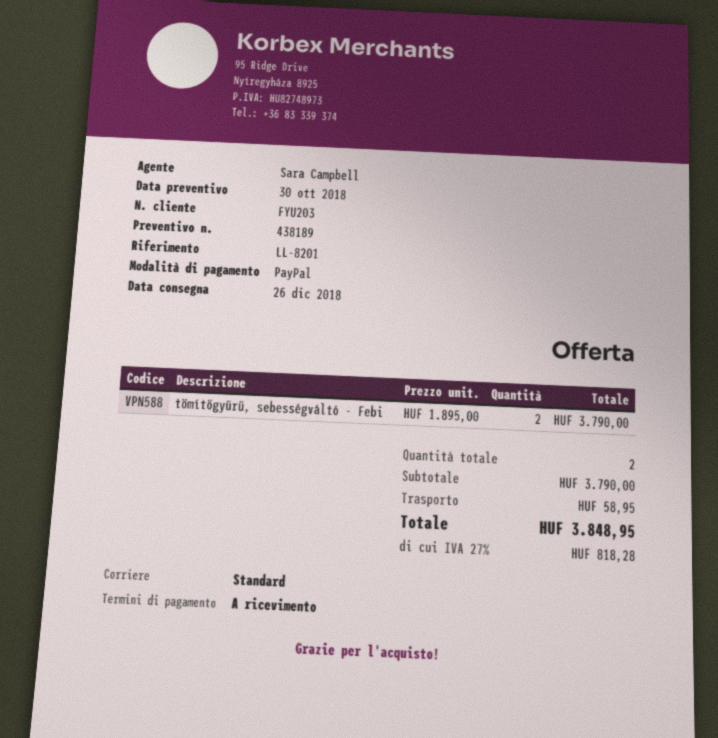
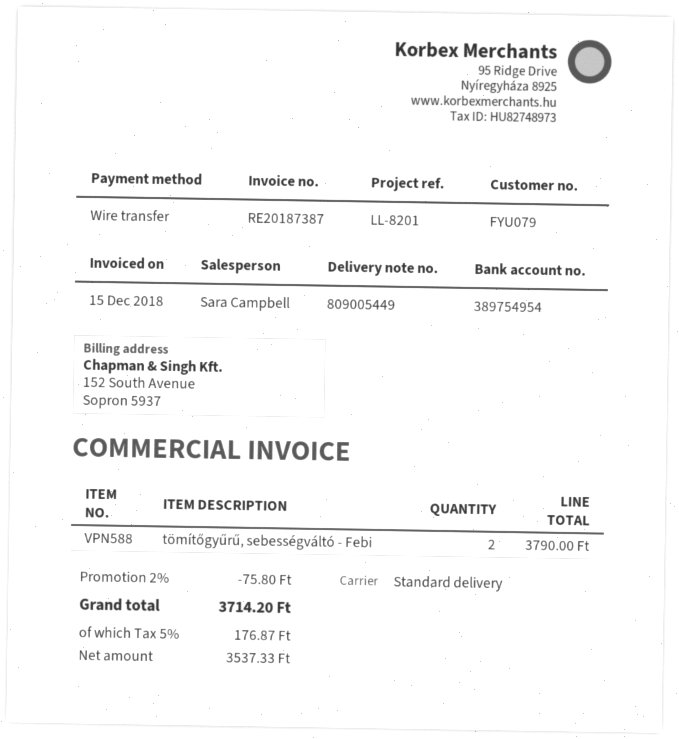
customer number: FYU203 -> FYU079
payment method: PayPal -> bank transfer
discount: none -> 2% = 75.80
shipping: 58.95 -> none
tax: 27% = 818.28 -> 5% = 176.87
total: 3848.95 -> 3714.20

